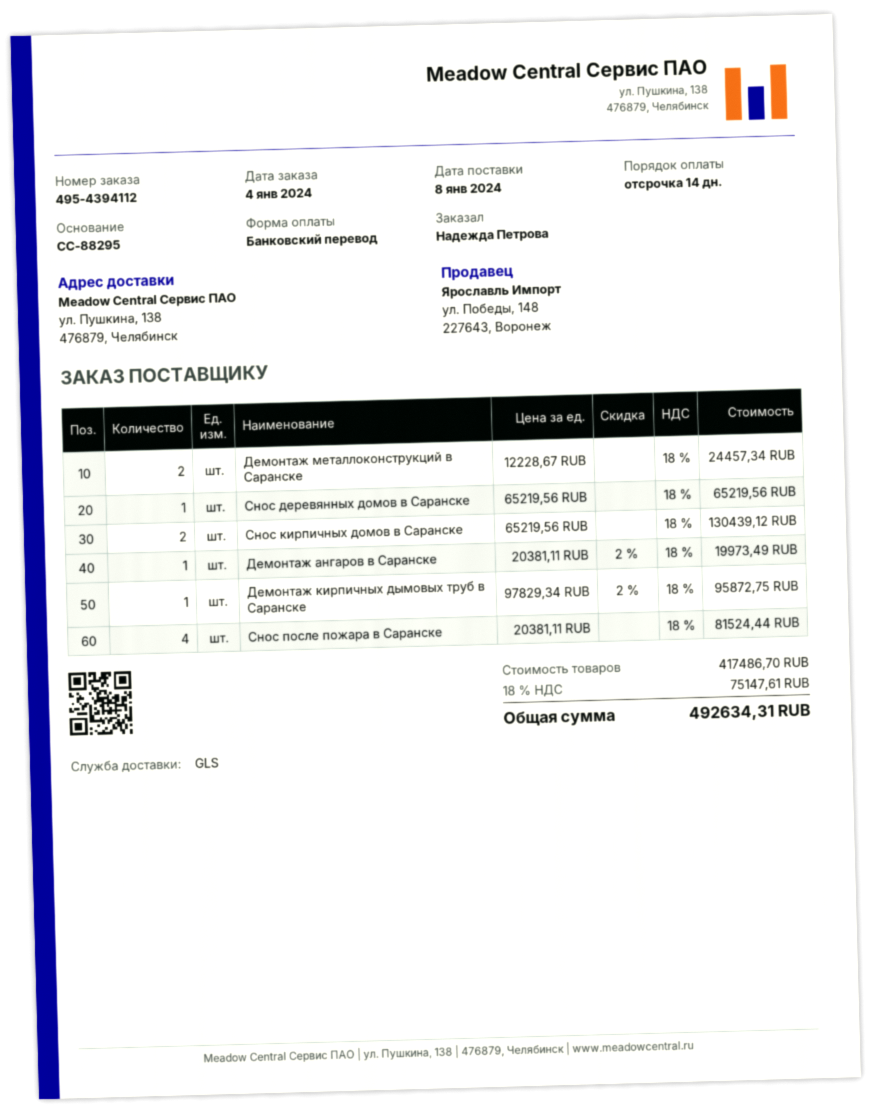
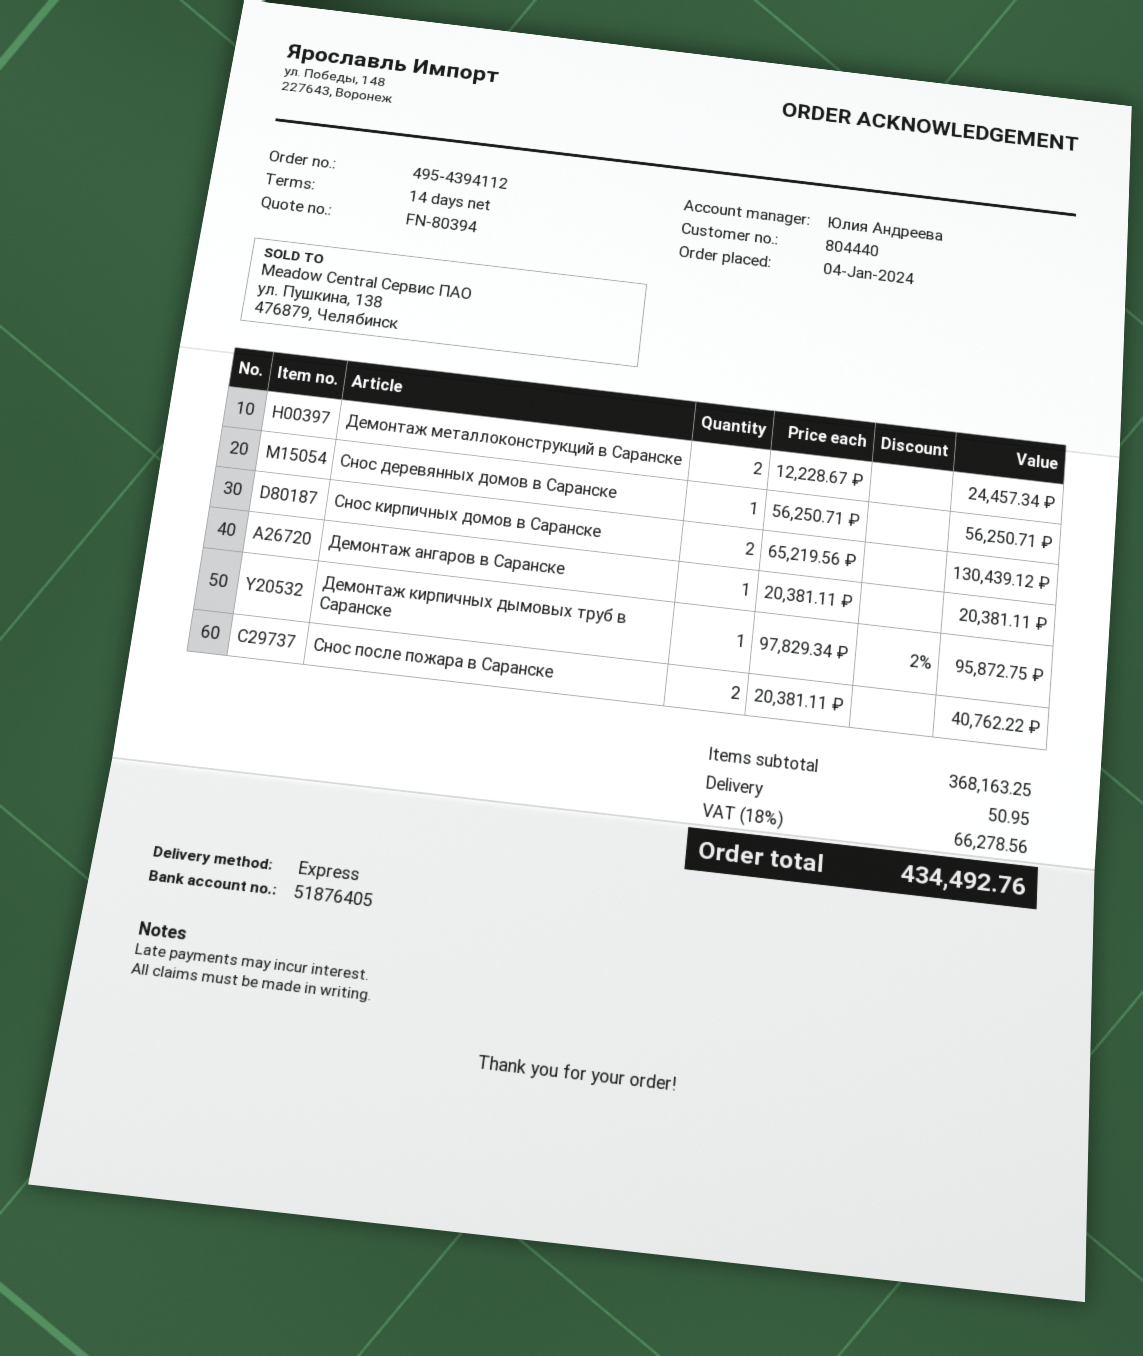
shipping method: GLS -> express
Снос деревянных домов в Саранске: 1 x 65219.56 = 65219.56 -> 1 x 56250.71 = 56250.71
Демонтаж ангаров в Саранске: 1 x 20381.11 - 2% = 19973.49 -> 1 x 20381.11 = 20381.11
Снос после пожара в Саранске: 4 x 20381.11 = 81524.44 -> 2 x 20381.11 = 40762.22
subtotal: 417486.70 -> 368163.25
shipping: none -> 50.95
tax: 18% = 75147.61 -> 18% = 66278.56
total: 492634.31 -> 434492.76

